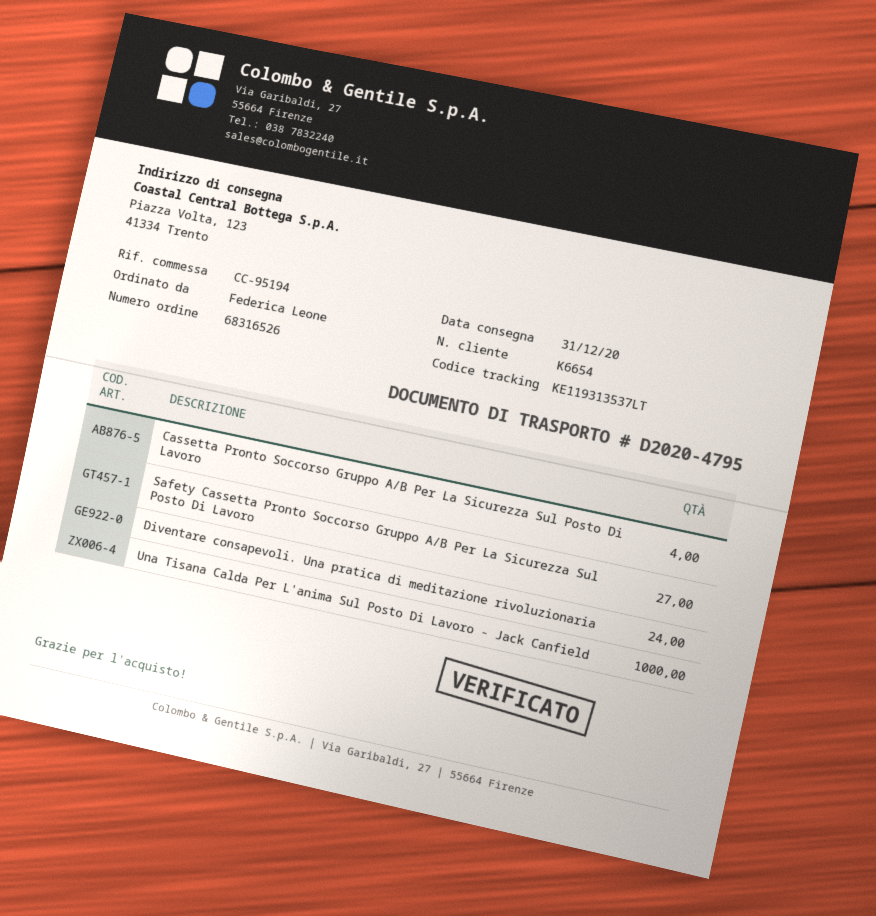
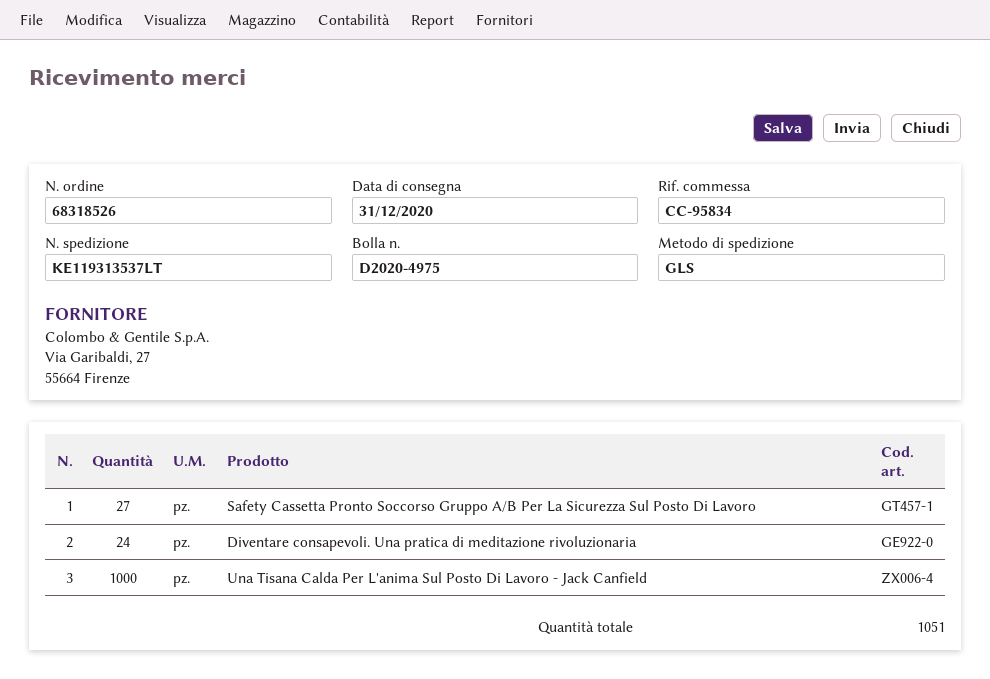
order number: 68316526 -> 68318526
delivery note number: D2020-4795 -> D2020-4975
reference: CC-95194 -> CC-95834
Cassetta Pronto Soccorso Gruppo A/B Per La Sicurezza Sul Posto Di Lavoro: 4 -> none

